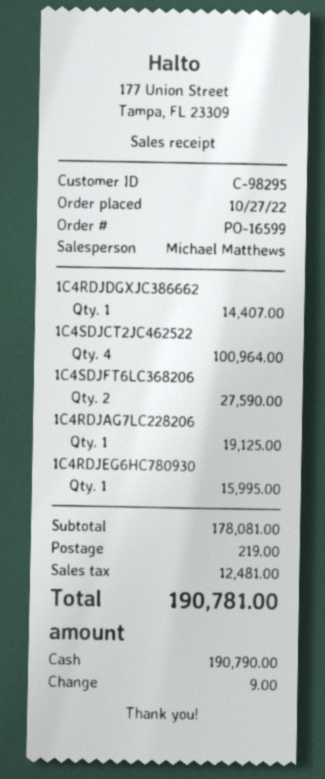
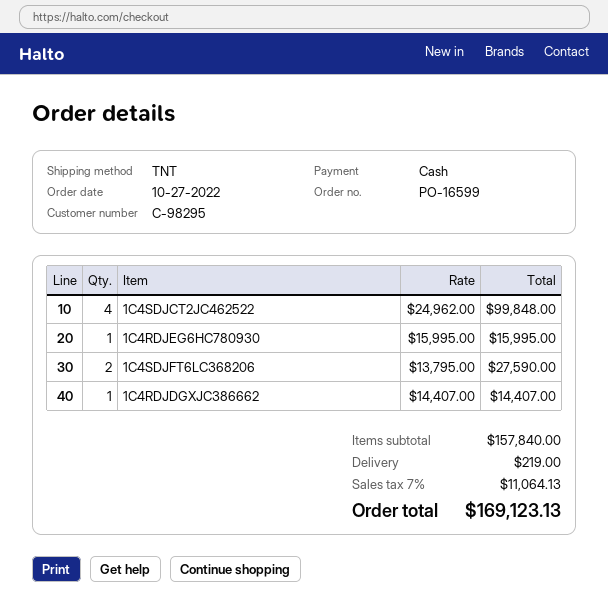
1C4SDJCT2JC462522: 4 for 100964.00 -> 4 for 99848.00
1C4RDJAG7LC228206: 1 for 19125.00 -> none
subtotal: 178081.00 -> 157840.00
tax: 12481.00 -> 11064.13
total: 190781.00 -> 169123.13

